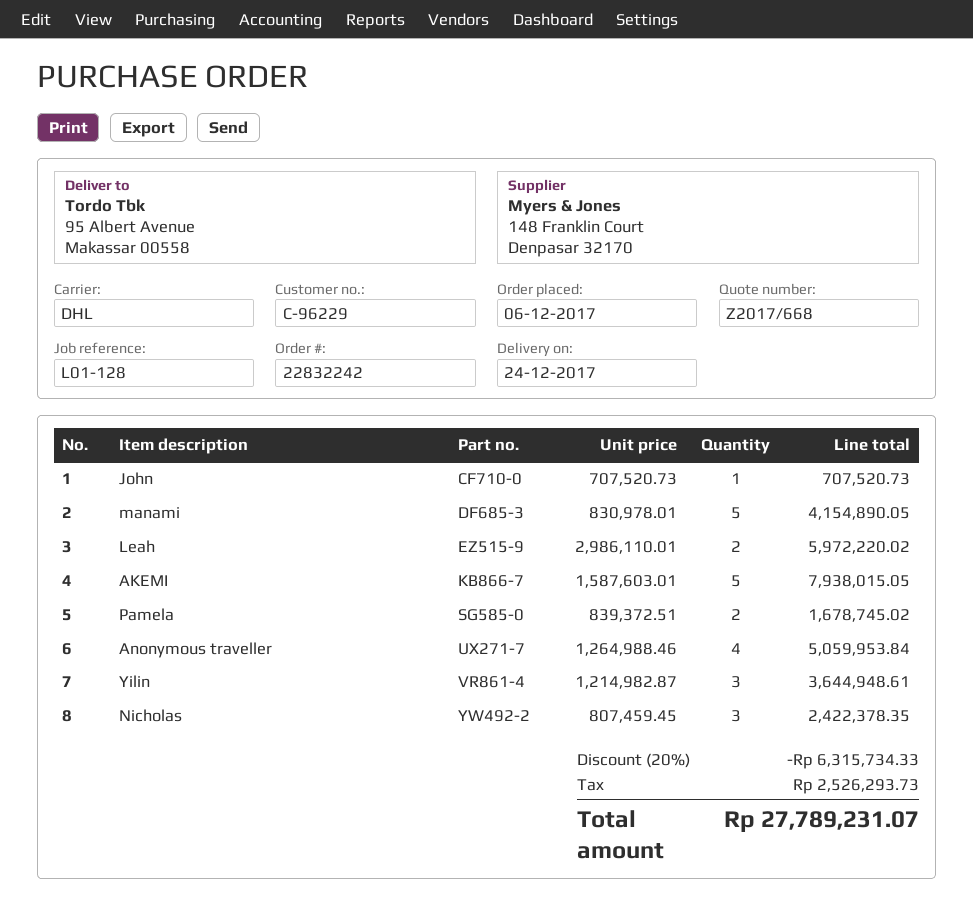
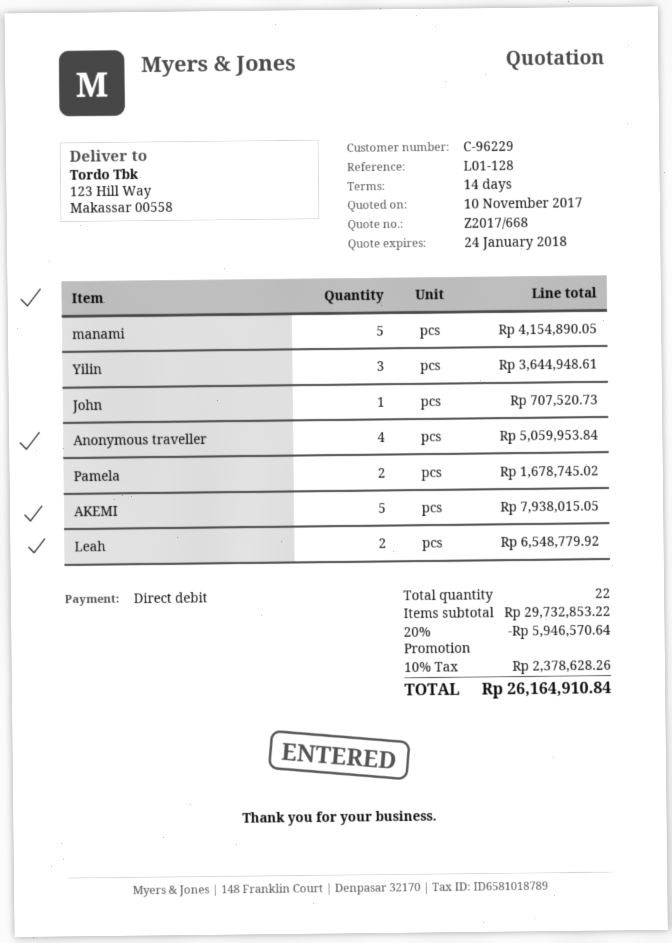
ship to: 95 Albert Avenue, Makassar 00558 -> 123 Hill Way, Makassar 00558
Leah: 2 for 5972220.02 -> 2 for 6548779.92
Nicholas: 3 for 2422378.35 -> none
discount: 20% = 6315734.33 -> 20% = 5946570.64
tax: 2526293.73 -> 2378628.26
total: 27789231.07 -> 26164910.84

